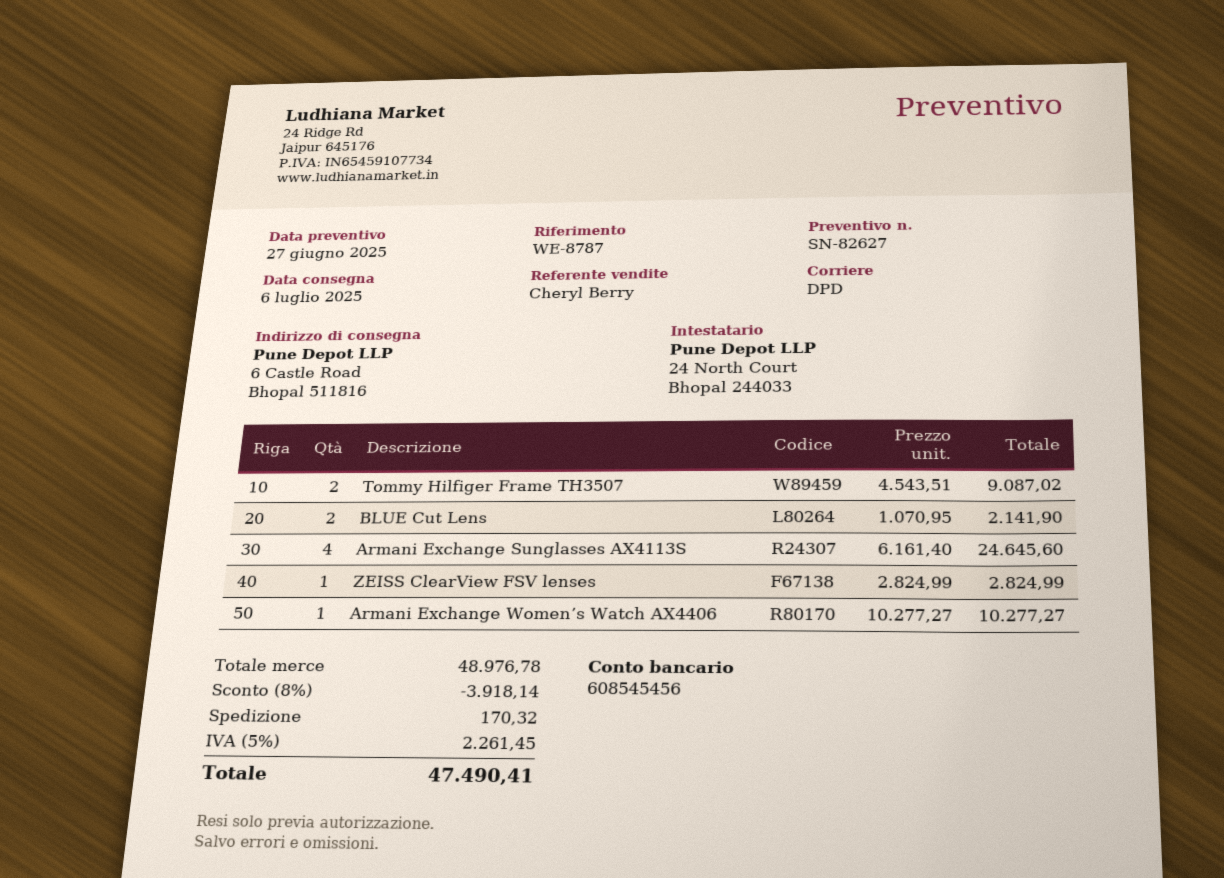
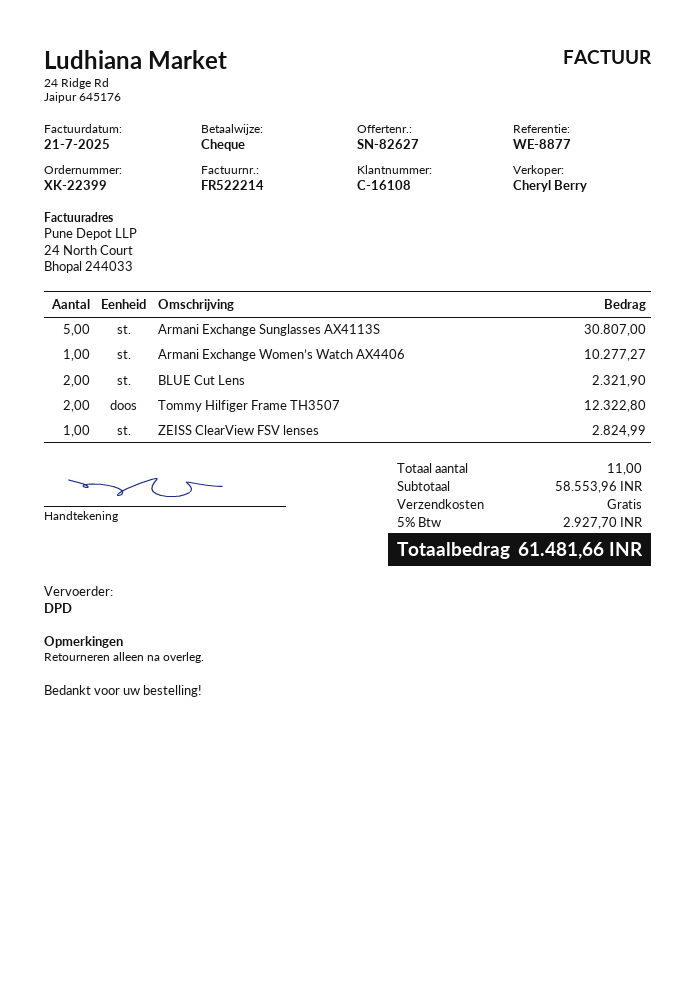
reference: WE-8787 -> WE-8877
Tommy Hilfiger Frame TH3507: 2 for 9087.02 -> 2 for 12322.80
BLUE Cut Lens: 2 for 2141.90 -> 2 for 2321.90
Armani Exchange Sunglasses AX4113S: 4 for 24645.60 -> 5 for 30807.00
subtotal: 48976.78 -> 58553.96
discount: 8% = 3918.14 -> none
shipping: 170.32 -> 0.00
tax: 5% = 2261.45 -> 5% = 2927.70
total: 47490.41 -> 61481.66

